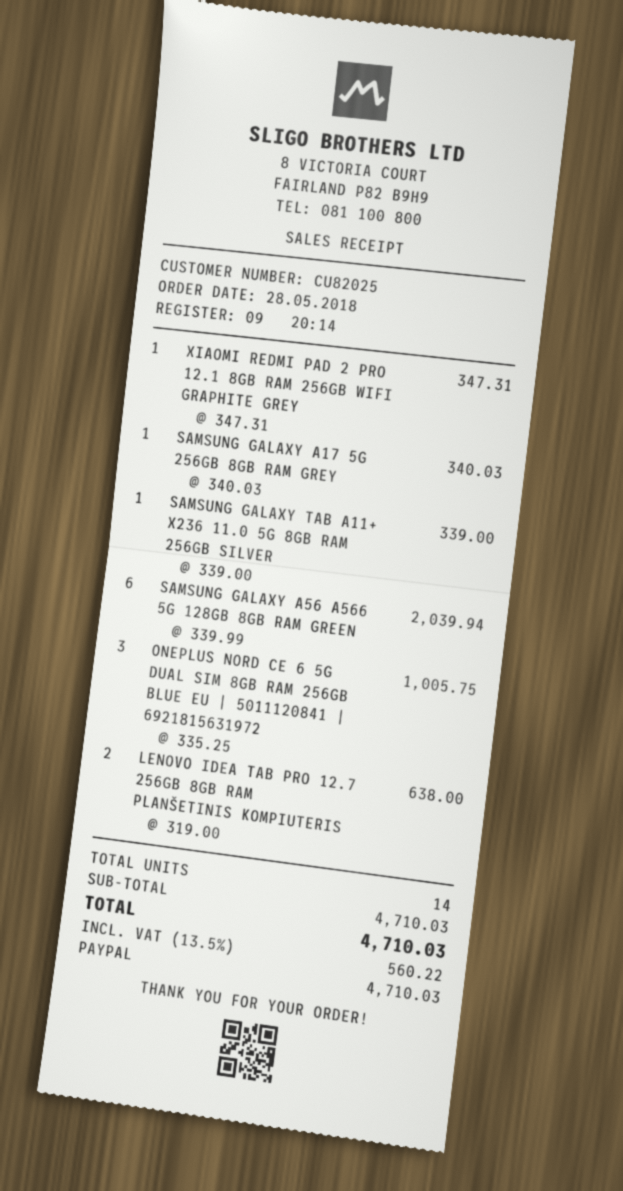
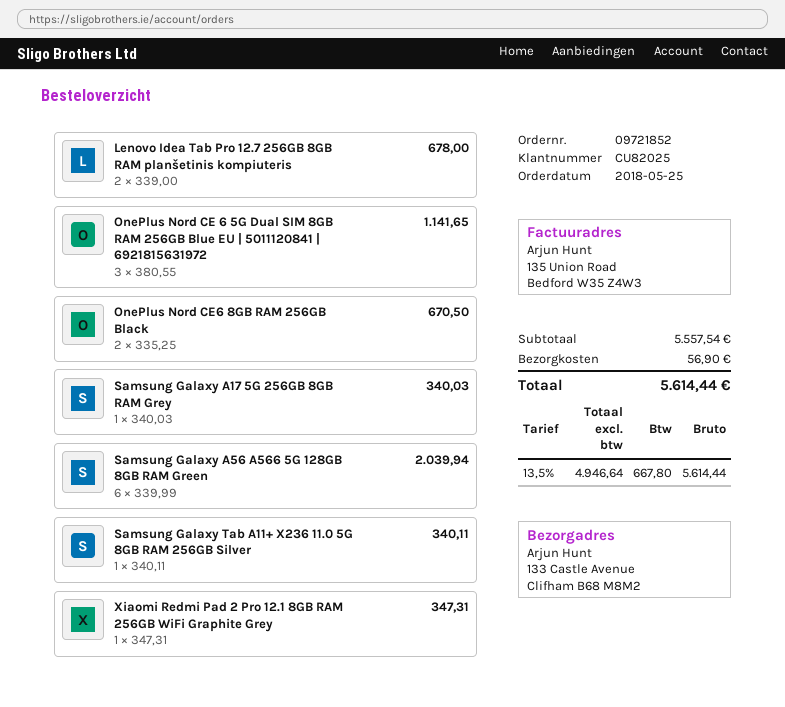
order date: 2018-05-28 -> 2018-05-25
SAMSUNG GALAXY TAB A11+ X236 11.0 5G 8GB RAM 256GB SILVER: 1 x 339.00 = 339.00 -> 1 x 340.11 = 340.11
ONEPLUS NORD CE 6 5G DUAL SIM 8GB RAM 256GB BLUE EU | 5011120841 | 6921815631972: 3 x 335.25 = 1005.75 -> 3 x 380.55 = 1141.65
LENOVO IDEA TAB PRO 12.7 256GB 8GB RAM PLANŠETINIS KOMPIUTERIS: 2 x 319.00 = 638.00 -> 2 x 339.00 = 678.00
OnePlus Nord CE6 8GB RAM 256GB Black: none -> 2 x 335.25 = 670.50
subtotal: 4710.03 -> 5557.54
shipping: none -> 56.90
tax: 13.5% = 560.22 -> 13.5% = 667.80
total: 4710.03 -> 5614.44

